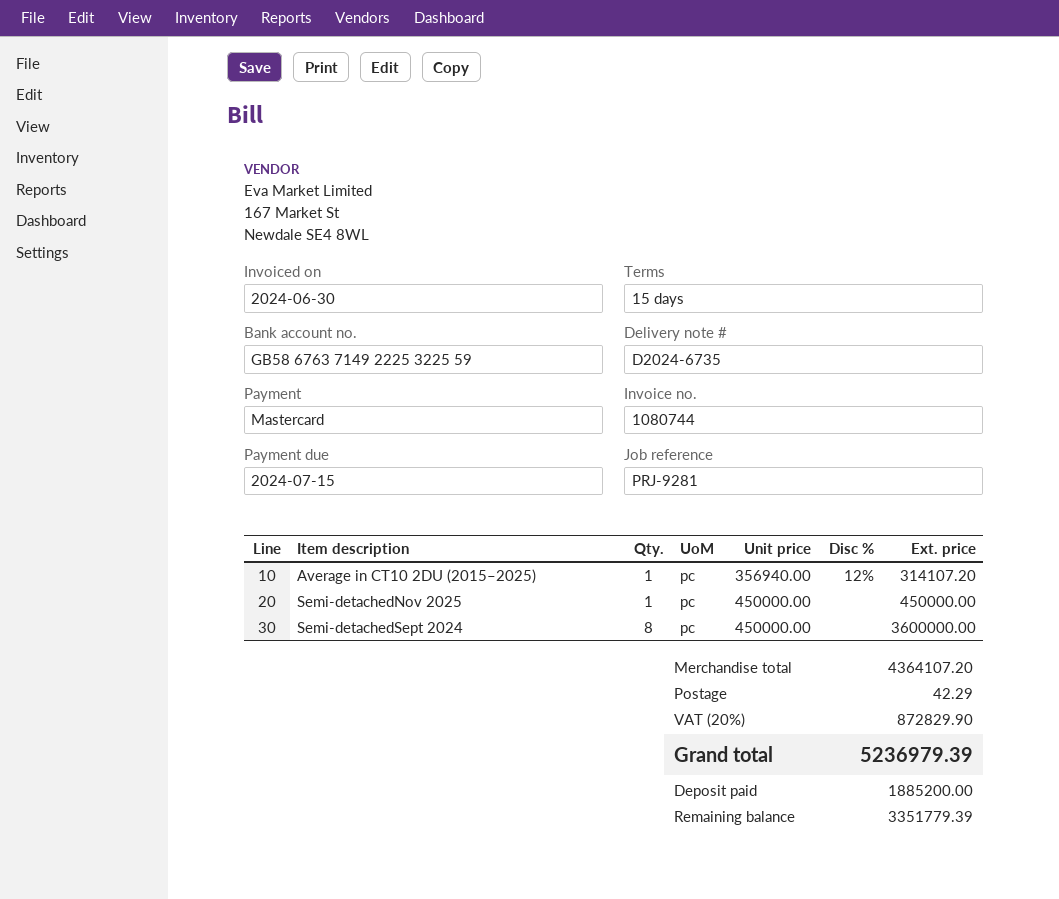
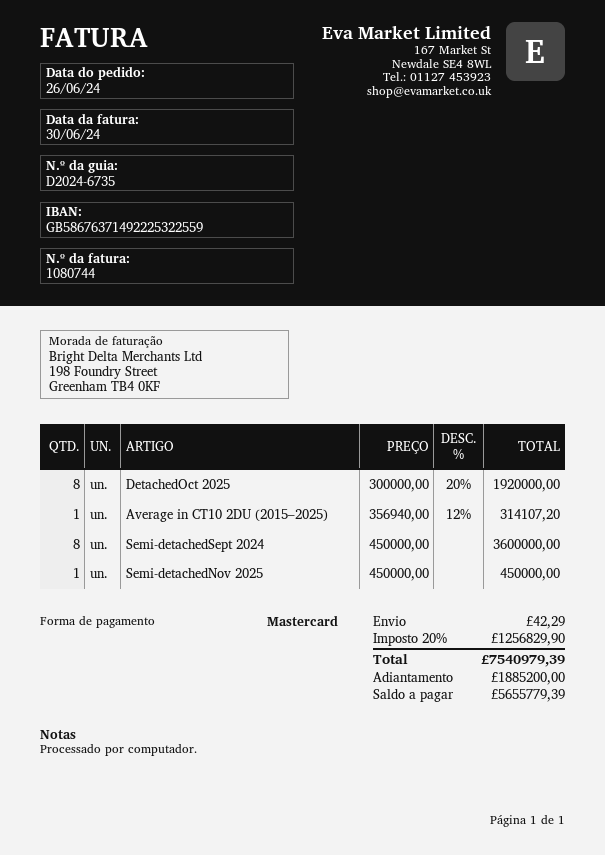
DetachedOct 2025: none -> 8 x 300000.00 - 20% = 1920000.00
tax: 20% = 872829.90 -> 20% = 1256829.90
total: 5236979.39 -> 7540979.39
balance: 3351779.39 -> 5655779.39

